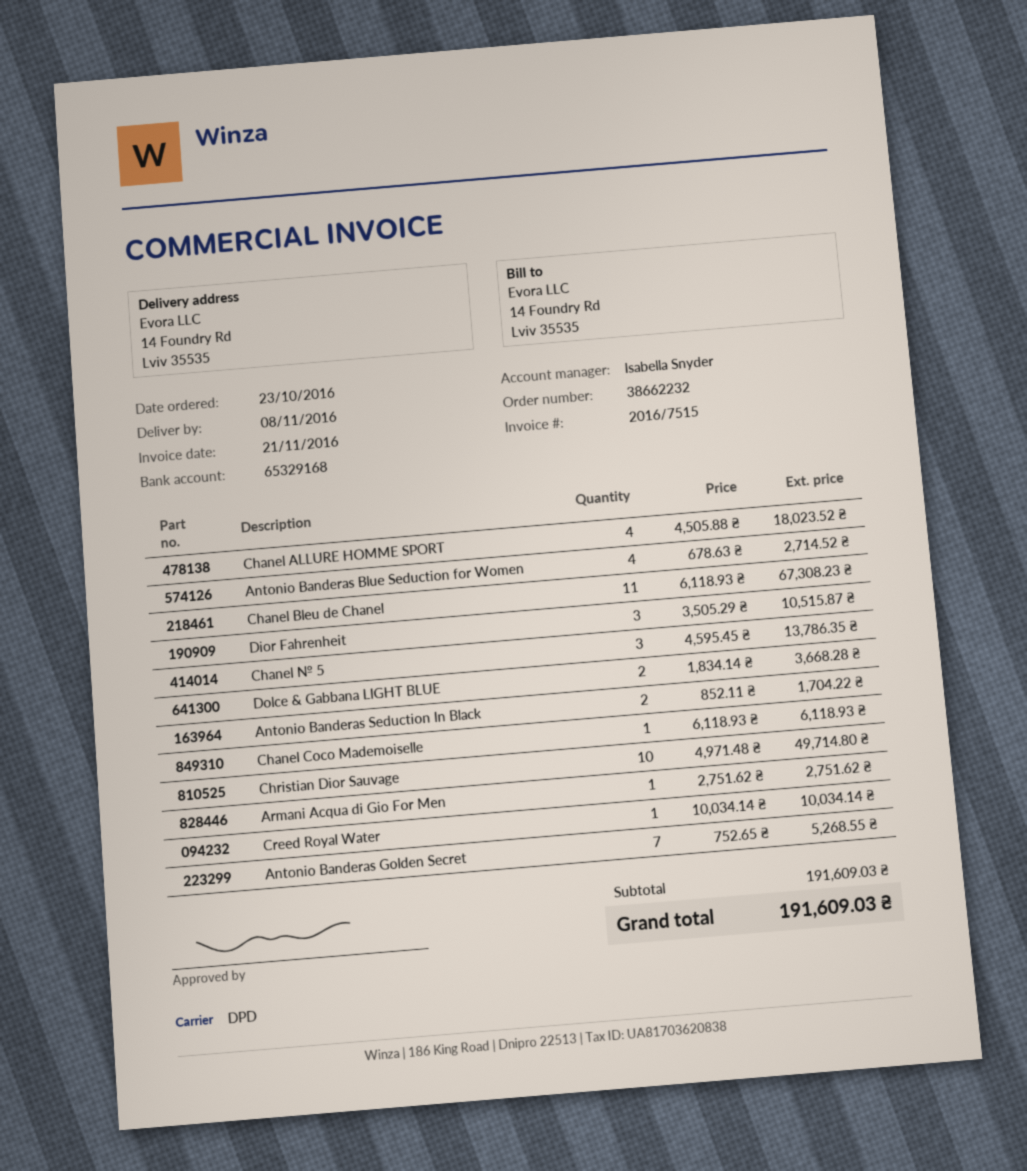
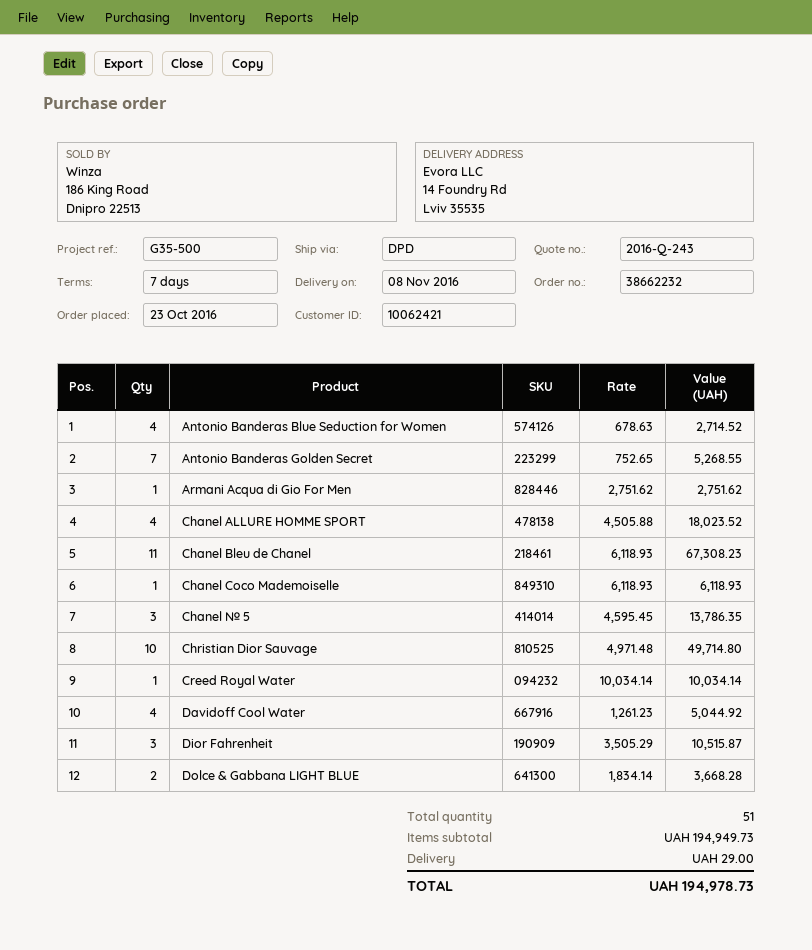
Antonio Banderas Seduction In Black: 2 x 852.11 = 1704.22 -> none
Davidoff Cool Water: none -> 4 x 1261.23 = 5044.92
subtotal: 191609.03 -> 194949.73
shipping: none -> 29.00
total: 191609.03 -> 194978.73

